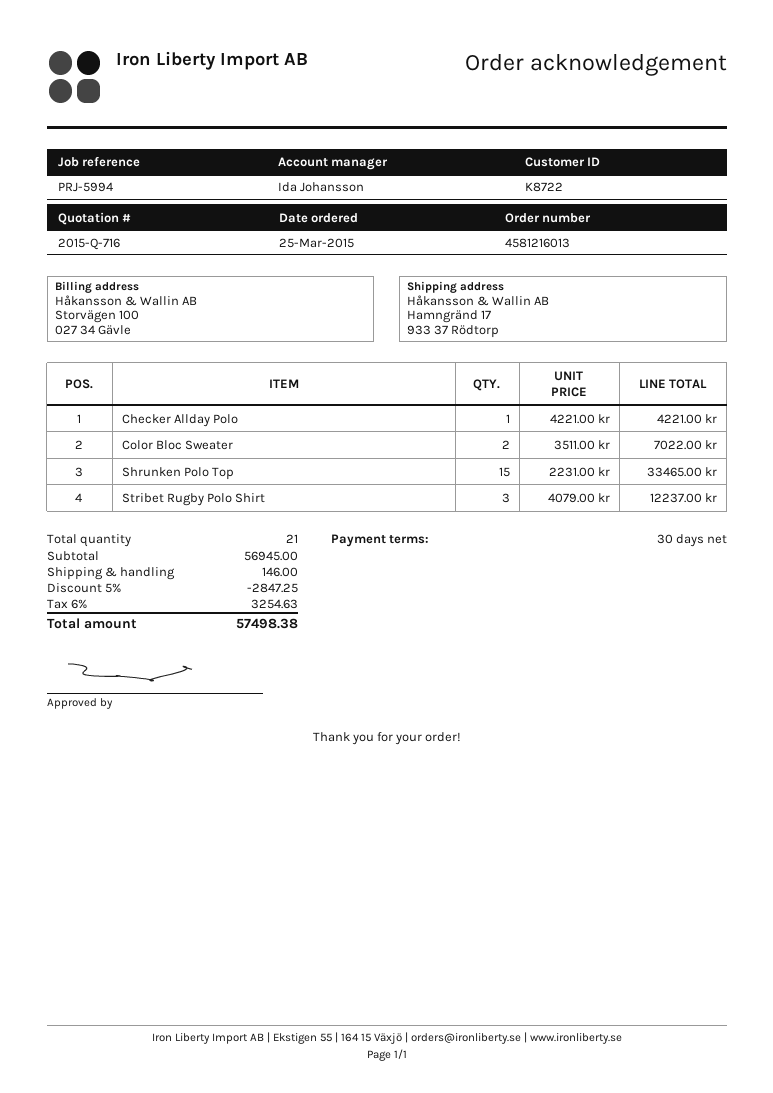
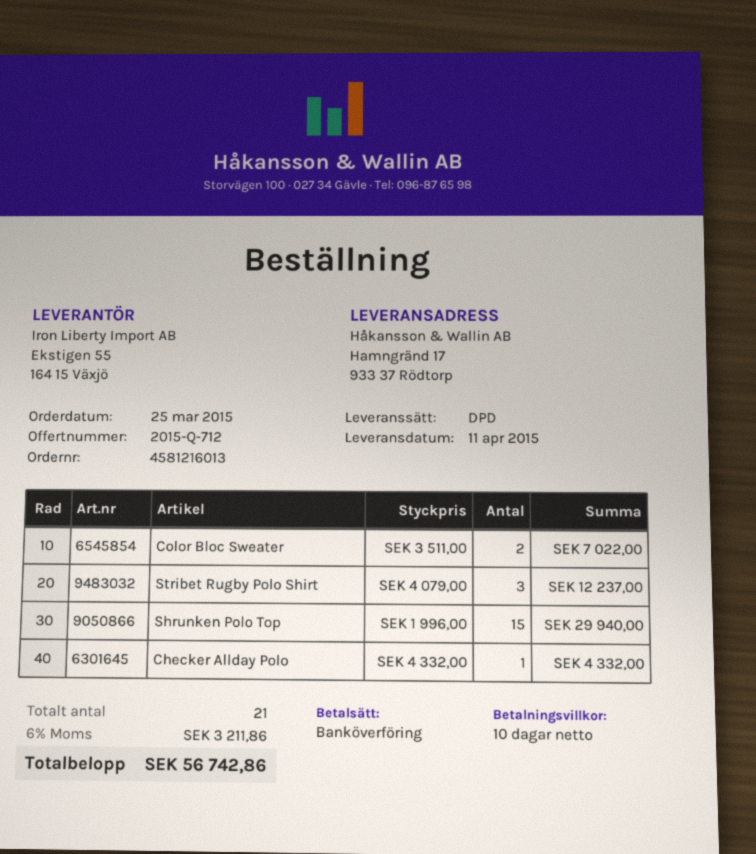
quote number: 2015-Q-716 -> 2015-Q-712
payment terms: 30 days -> 10 days
Checker Allday Polo: 1 x 4221.00 = 4221.00 -> 1 x 4332.00 = 4332.00
Shrunken Polo Top: 15 x 2231.00 = 33465.00 -> 15 x 1996.00 = 29940.00
discount: 5% = 2847.25 -> none
shipping: 146.00 -> none
tax: 6% = 3254.63 -> 6% = 3211.86
total: 57498.38 -> 56742.86

